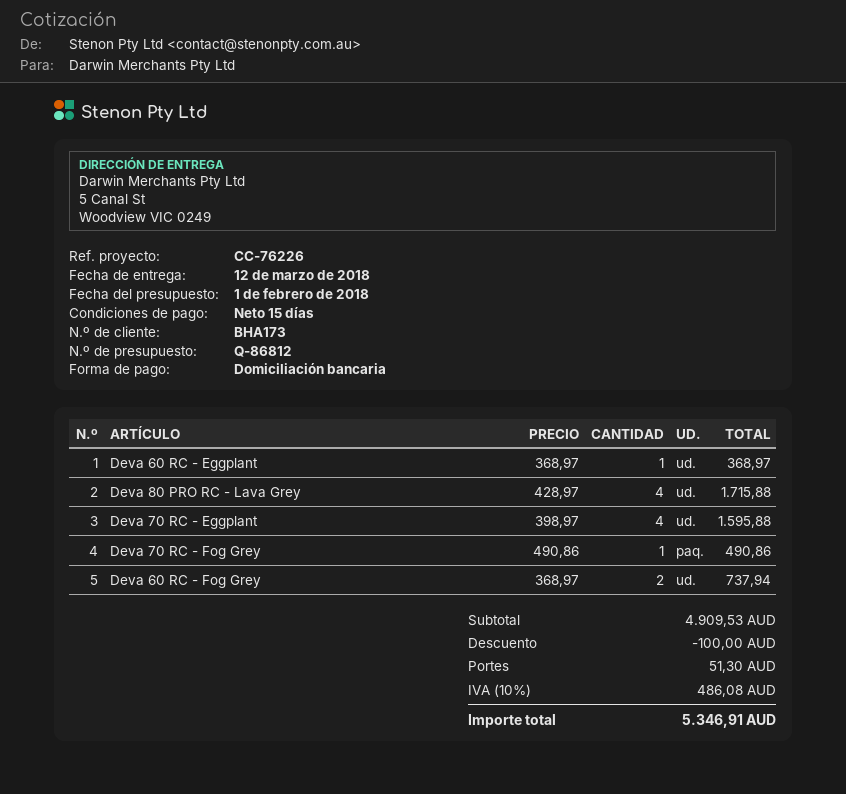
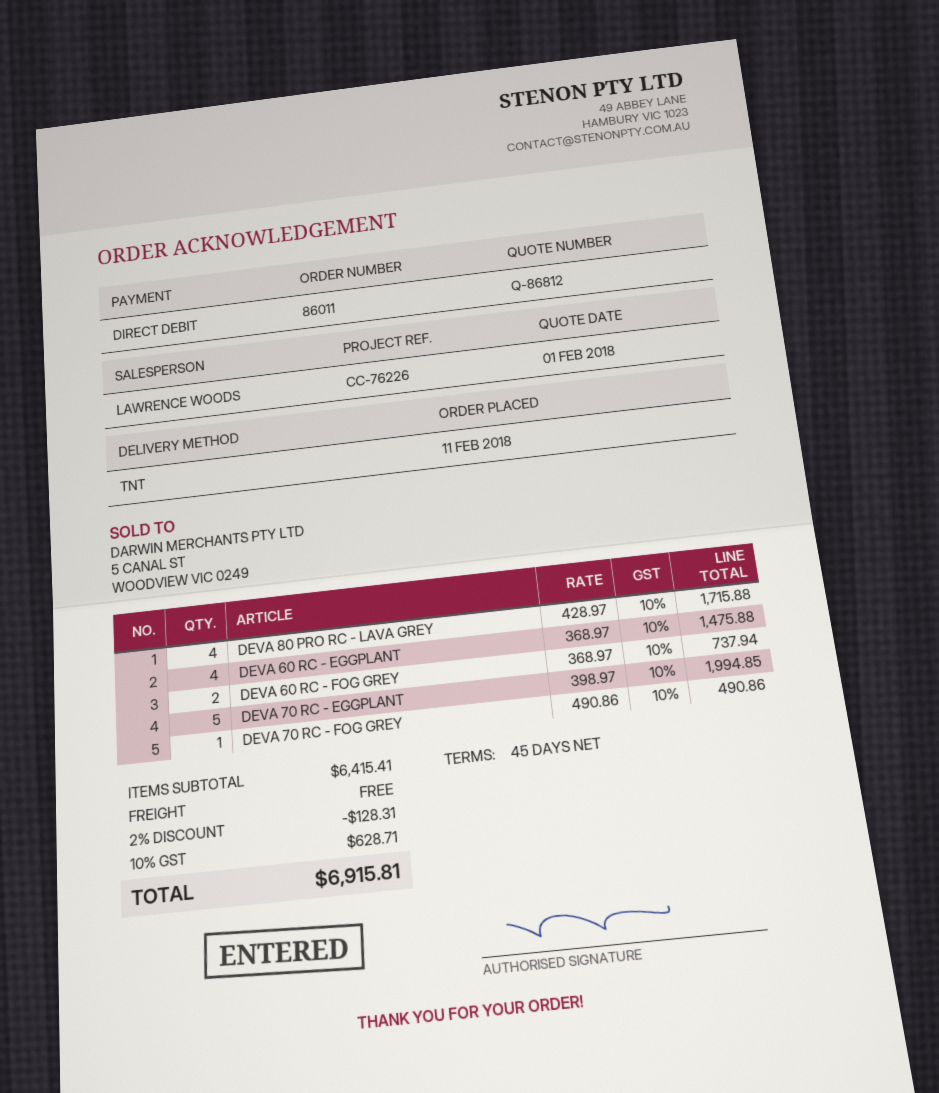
payment terms: 15 days -> 45 days
Deva 60 RC - Eggplant: 1 x 368.97 = 368.97 -> 4 x 368.97 = 1475.88
Deva 70 RC - Eggplant: 4 x 398.97 = 1595.88 -> 5 x 398.97 = 1994.85
subtotal: 4909.53 -> 6415.41
discount: 100.00 -> 128.31
shipping: 51.30 -> 0.00
tax: 10% = 486.08 -> 10% = 628.71
total: 5346.91 -> 6915.81

